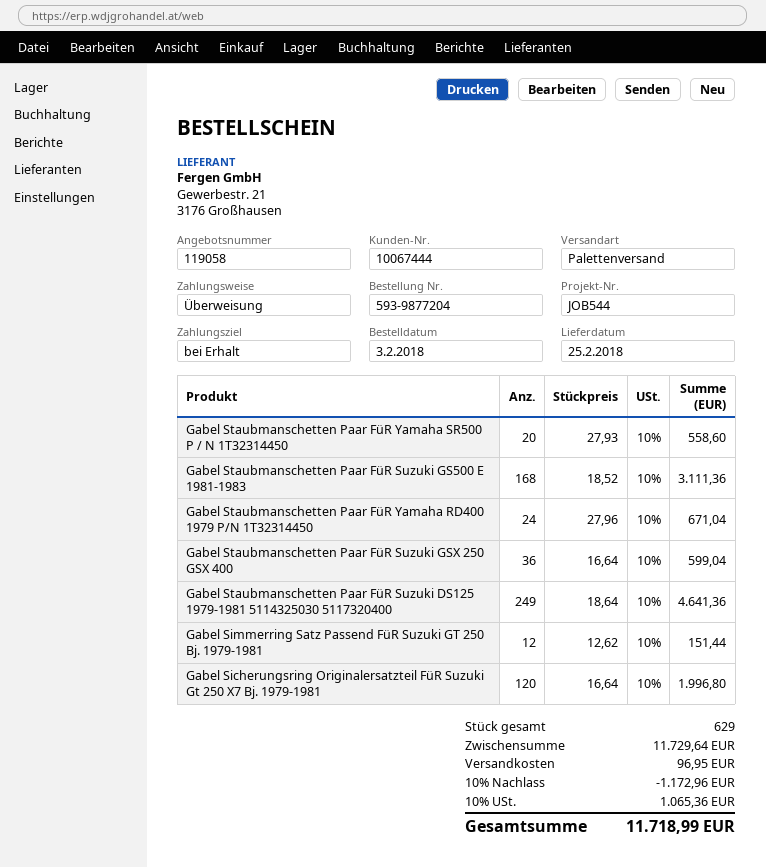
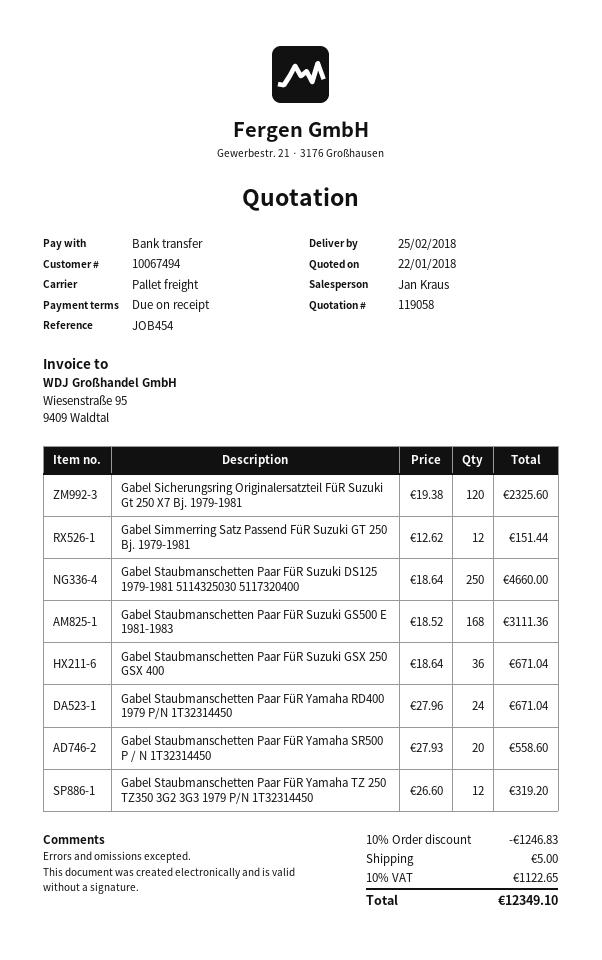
customer number: 10067444 -> 10067494
reference: JOB544 -> JOB454
Gabel Staubmanschetten Paar FüR Suzuki GSX 250 GSX 400: 36 x 16.64 = 599.04 -> 36 x 18.64 = 671.04
Gabel Staubmanschetten Paar FüR Suzuki DS125 1979-1981 5114325030 5117320400: 249 x 18.64 = 4641.36 -> 250 x 18.64 = 4660.00
Gabel Sicherungsring Originalersatzteil FüR Suzuki Gt 250 X7 Bj. 1979-1981: 120 x 16.64 = 1996.80 -> 120 x 19.38 = 2325.60
Gabel Staubmanschetten Paar FüR Yamaha TZ 250 TZ350 3G2 3G3 1979 P/N 1T32314450: none -> 12 x 26.60 = 319.20
discount: 10% = 1172.96 -> 10% = 1246.83
shipping: 96.95 -> 5.00
tax: 10% = 1065.36 -> 10% = 1122.65
total: 11718.99 -> 12349.10

